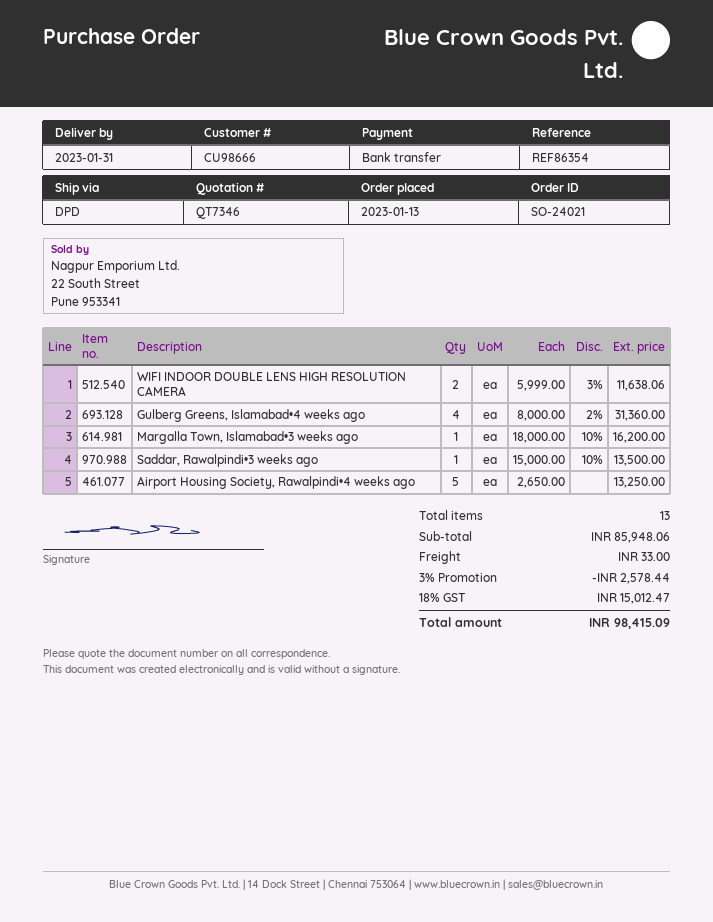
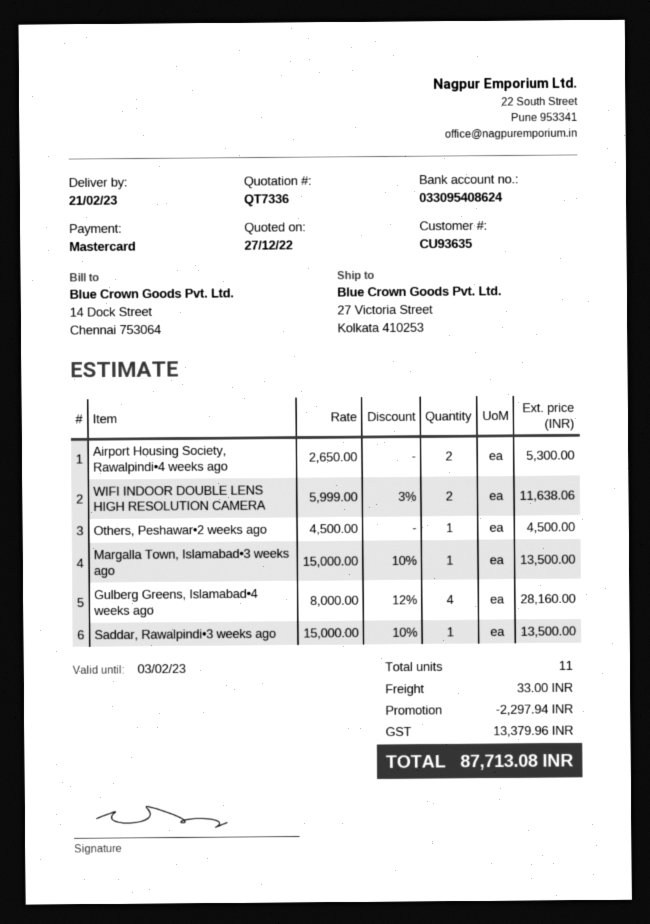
quote number: QT7346 -> QT7336
delivery date: 2023-01-31 -> 2023-02-21
customer number: CU98666 -> CU93635
payment method: bank transfer -> Mastercard
Gulberg Greens, Islamabad•4 weeks ago: 4 x 8000.00 - 2% = 31360.00 -> 4 x 8000.00 - 12% = 28160.00
Margalla Town, Islamabad•3 weeks ago: 1 x 18000.00 - 10% = 16200.00 -> 1 x 15000.00 - 10% = 13500.00
Airport Housing Society, Rawalpindi•4 weeks ago: 5 x 2650.00 = 13250.00 -> 2 x 2650.00 = 5300.00
Others, Peshawar•2 weeks ago: none -> 1 x 4500.00 = 4500.00
total quantity: 13 -> 11
discount: 2578.44 -> 2297.94
tax: 15012.47 -> 13379.96
total: 98415.09 -> 87713.08

